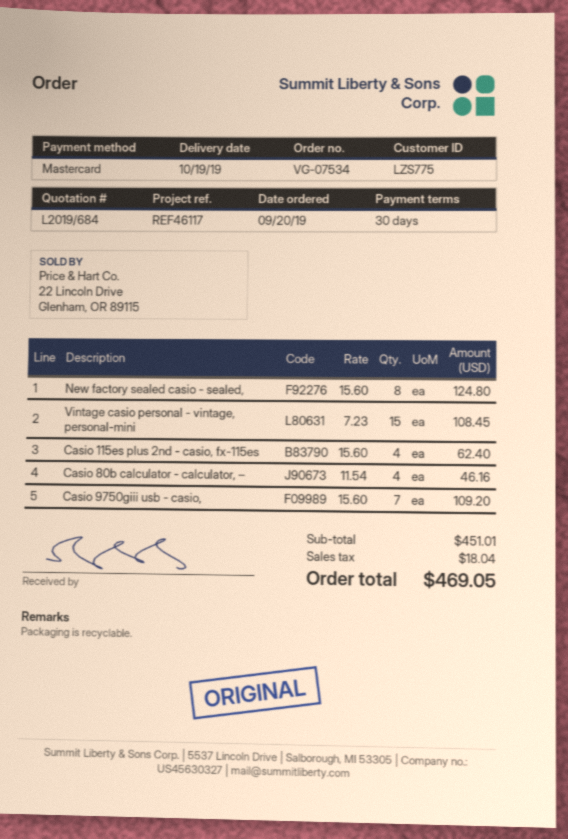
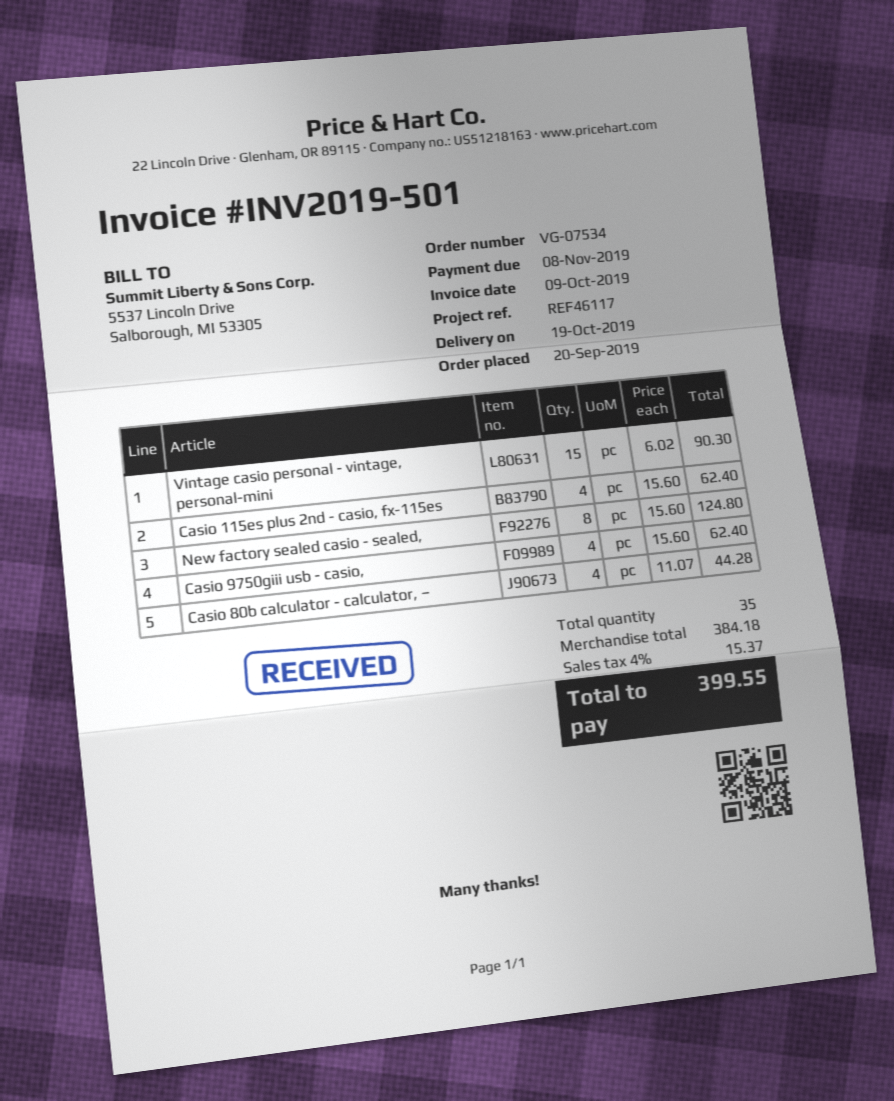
Vintage casio personal - vintage, personal-mini: 15 x 7.23 = 108.45 -> 15 x 6.02 = 90.30
Casio 80b calculator - calculator, –: 4 x 11.54 = 46.16 -> 4 x 11.07 = 44.28
Casio 9750giii usb - casio,: 7 x 15.60 = 109.20 -> 4 x 15.60 = 62.40
subtotal: 451.01 -> 384.18
tax: 18.04 -> 15.37
total: 469.05 -> 399.55

